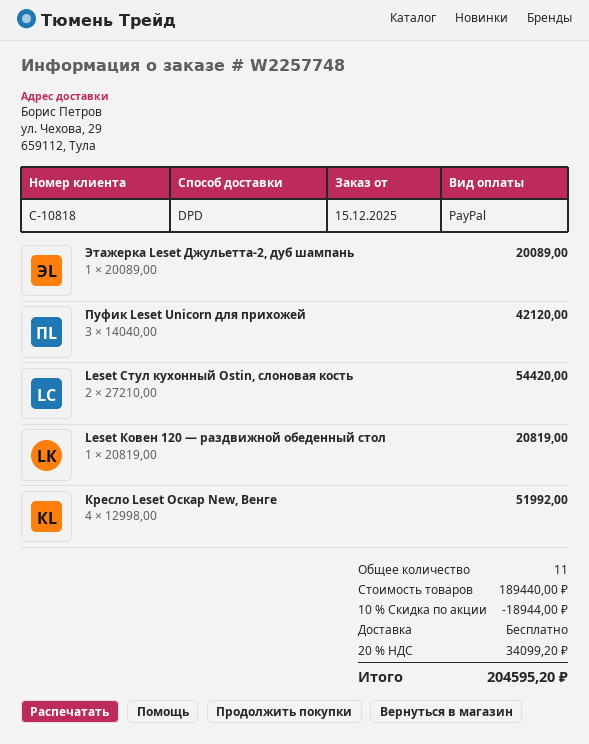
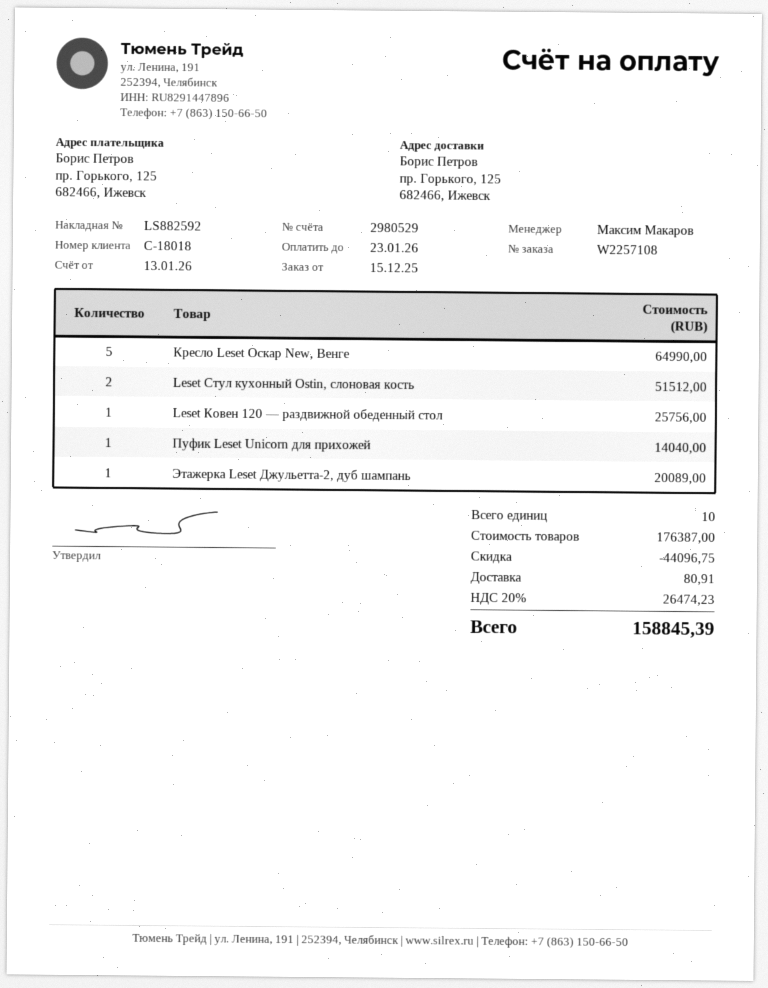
order number: W2257748 -> W2257108
customer number: C-10818 -> C-18018
ship to: ул. Чехова, 29, 659112, Тула -> пр. Горького, 125, 682466, Ижевск
Пуфик Leset Unicorn для прихожей: 3 for 42120.00 -> 1 for 14040.00
Leset Стул кухонный Ostin, слоновая кость: 2 for 54420.00 -> 2 for 51512.00
Leset Ковен 120 — раздвижной обеденный стол: 1 for 20819.00 -> 1 for 25756.00
Кресло Leset Оскар New, Венге: 4 for 51992.00 -> 5 for 64990.00
total quantity: 11 -> 10
subtotal: 189440.00 -> 176387.00
discount: 18944.00 -> 44096.75
shipping: 0.00 -> 80.91
tax: 20% = 34099.20 -> 20% = 26474.23
total: 204595.20 -> 158845.39

